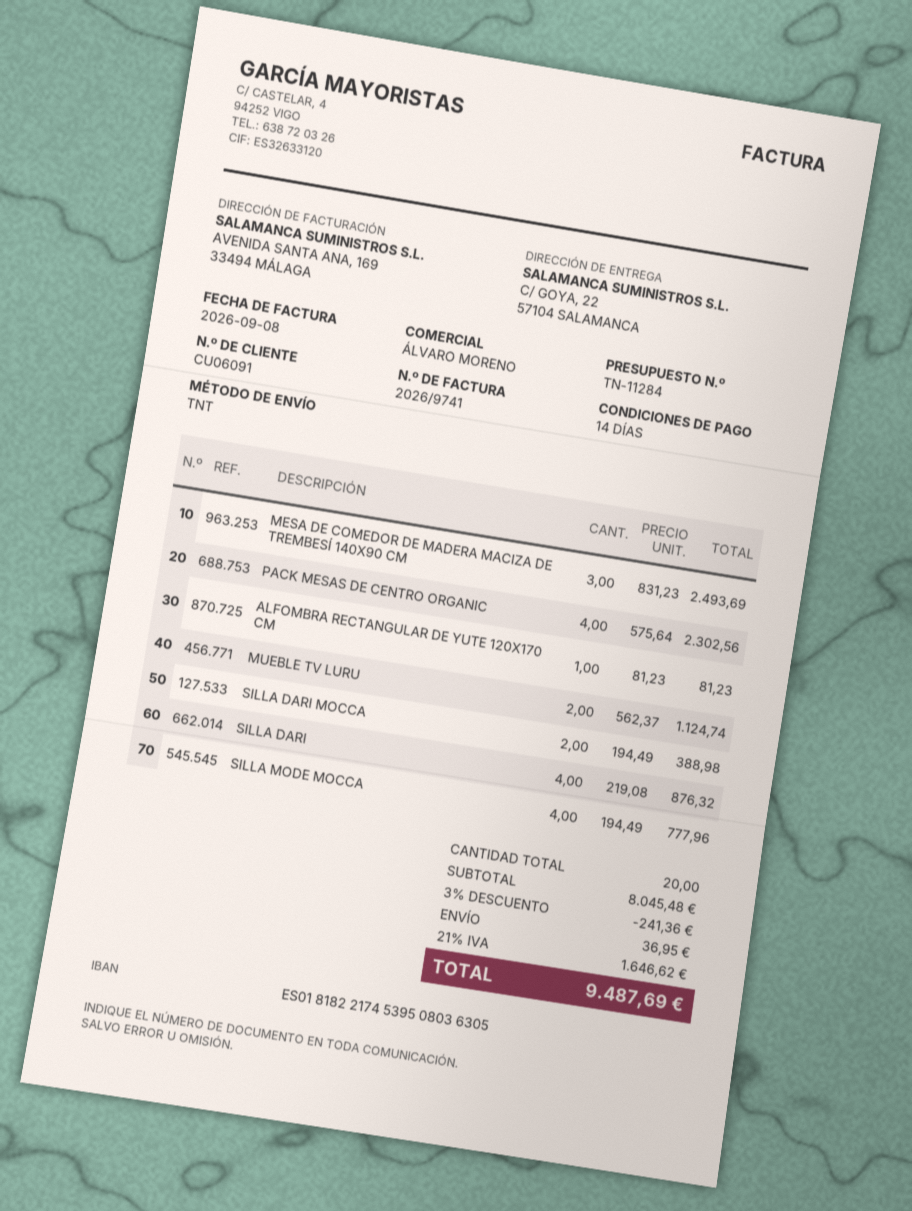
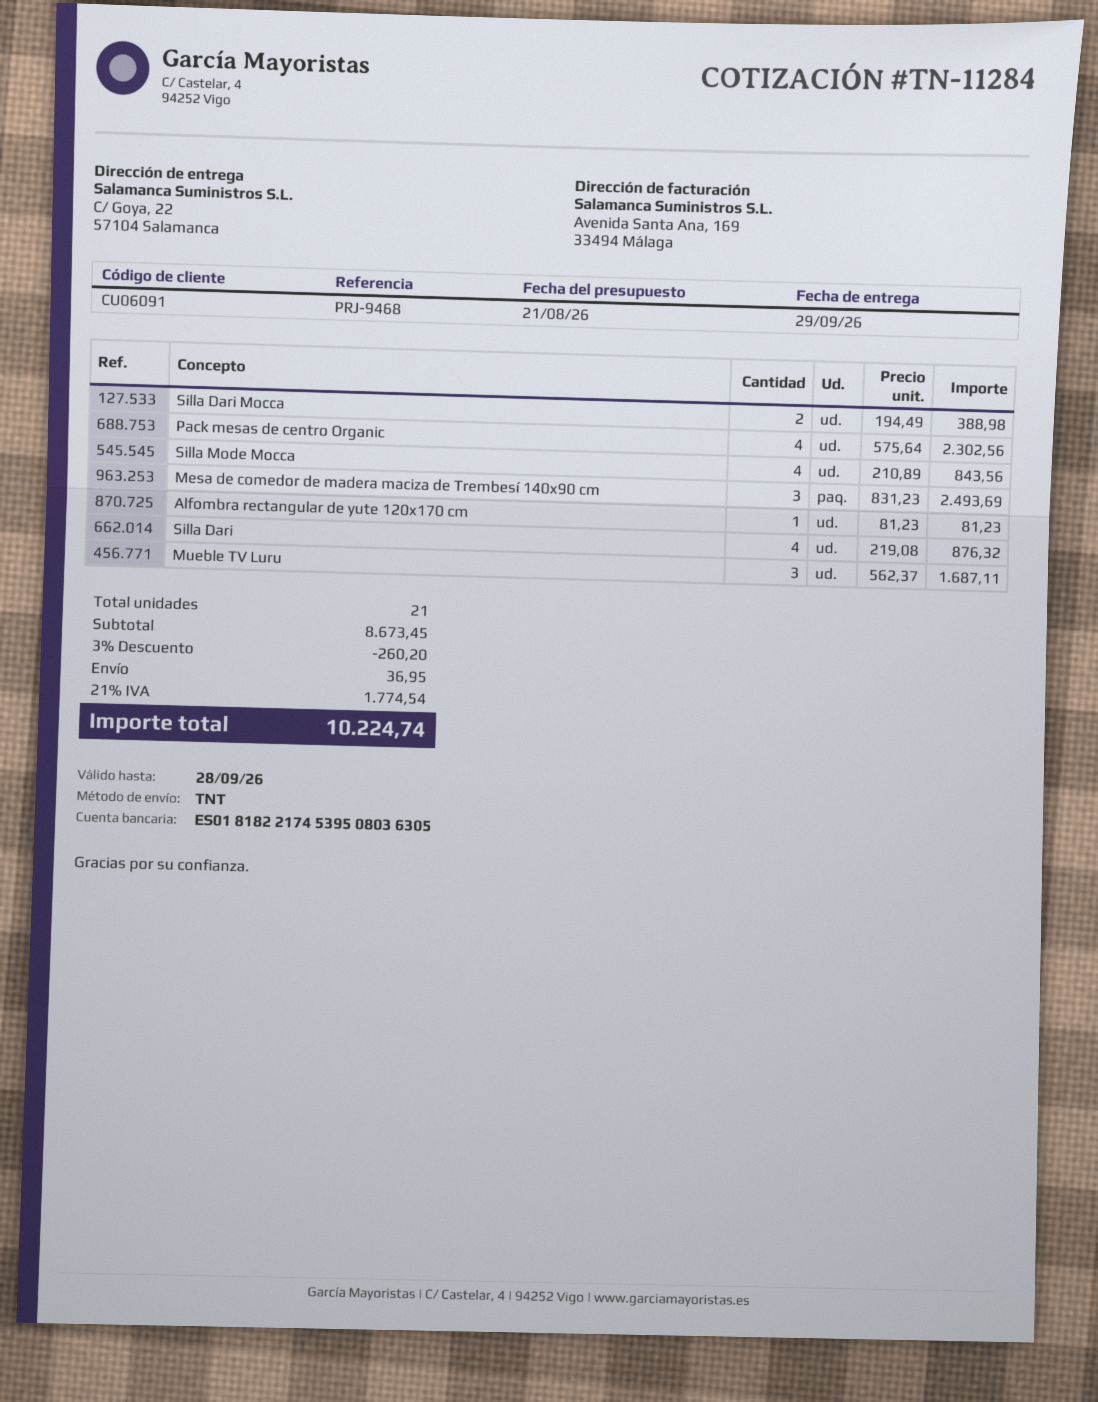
MUEBLE TV LURU: 2 x 562.37 = 1124.74 -> 3 x 562.37 = 1687.11
SILLA MODE MOCCA: 4 x 194.49 = 777.96 -> 4 x 210.89 = 843.56
total quantity: 20 -> 21
subtotal: 8045.48 -> 8673.45
discount: 3% = 241.36 -> 3% = 260.20
tax: 21% = 1646.62 -> 21% = 1774.54
total: 9487.69 -> 10224.74

